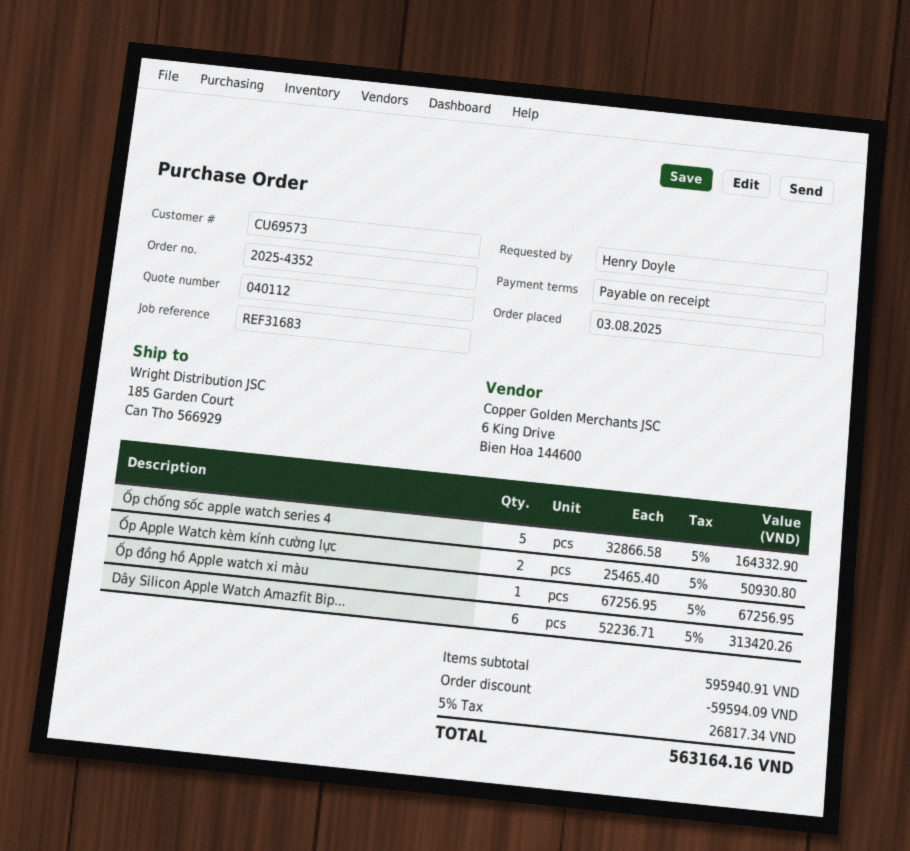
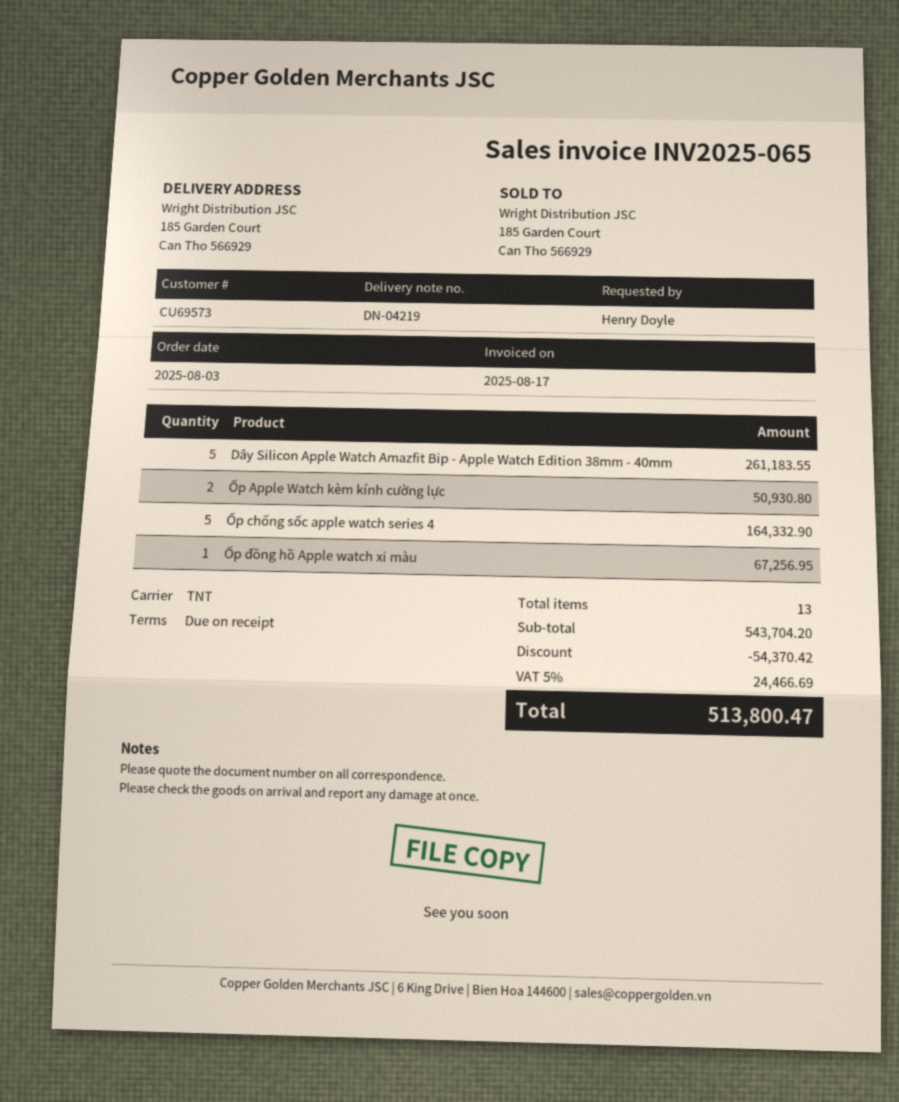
Dây Silicon Apple Watch Amazfit Bip...: 6 for 313420.26 -> 5 for 261183.55
subtotal: 595940.91 -> 543704.20
discount: 59594.09 -> 54370.42
tax: 5% = 26817.34 -> 5% = 24466.69
total: 563164.16 -> 513800.47

